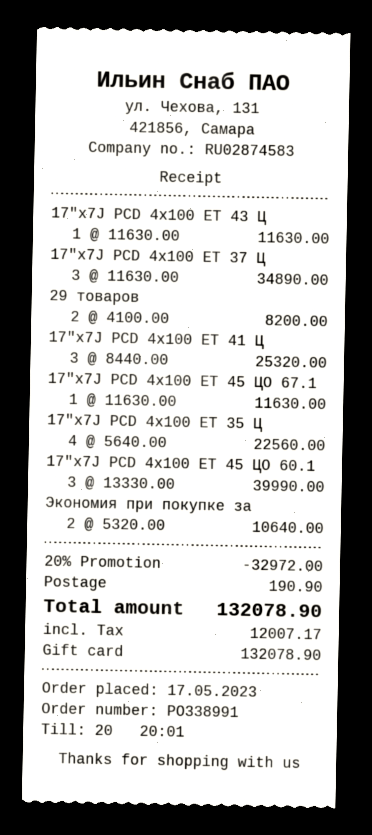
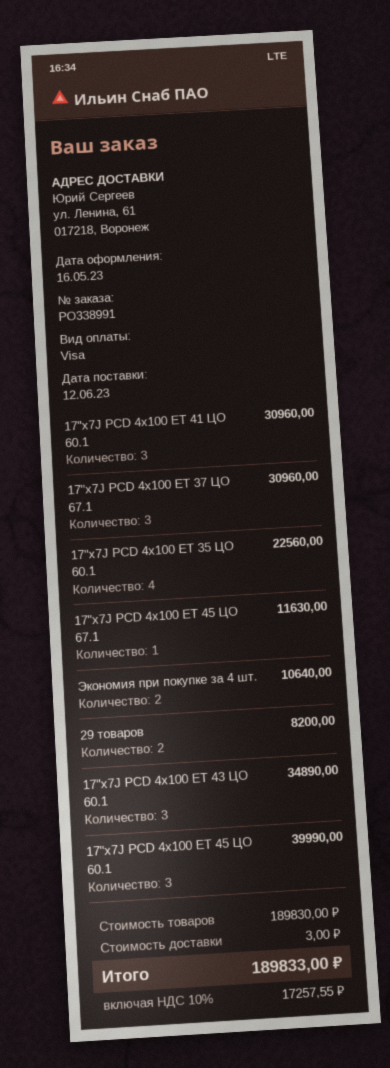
order date: 2023-05-17 -> 2023-05-16
payment method: gift card -> Visa
17"x7J PCD 4x100 ЕТ 43 Ц: 1 for 11630.00 -> 3 for 34890.00
17"x7J PCD 4x100 ЕТ 37 Ц: 3 for 34890.00 -> 3 for 30960.00
17"x7J PCD 4x100 ЕТ 41 Ц: 3 for 25320.00 -> 3 for 30960.00
discount: 20% = 32972.00 -> none
shipping: 190.90 -> 3.00
tax: 12007.17 -> 17257.55
total: 132078.90 -> 189833.00

